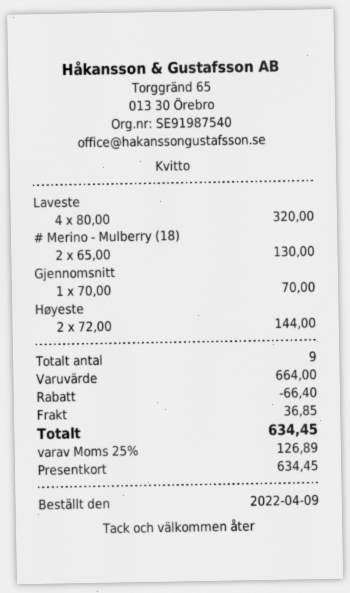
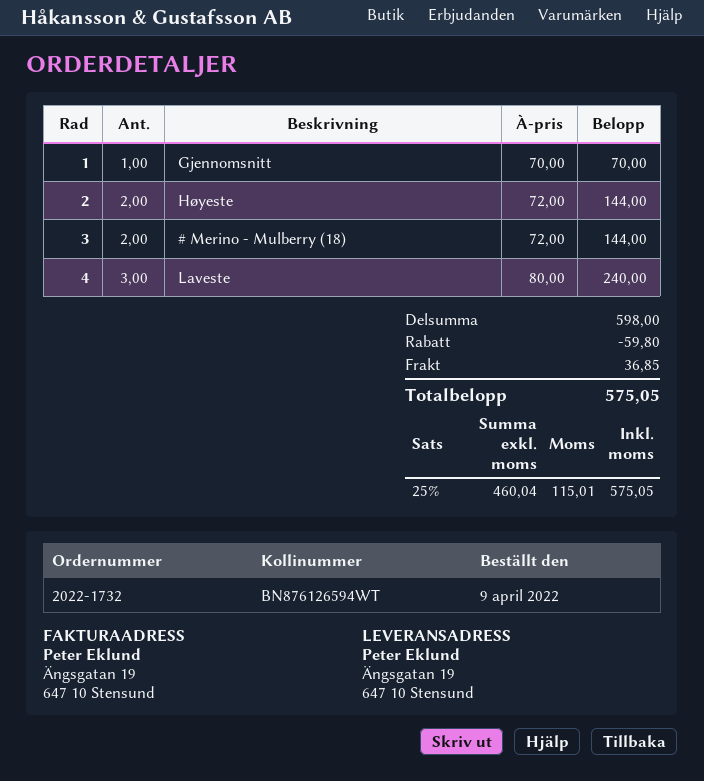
Laveste: 4 x 80.00 = 320.00 -> 3 x 80.00 = 240.00
# Merino - Mulberry (18): 2 x 65.00 = 130.00 -> 2 x 72.00 = 144.00
subtotal: 664.00 -> 598.00
discount: 66.40 -> 59.80
tax: 25% = 126.89 -> 25% = 115.01
total: 634.45 -> 575.05

